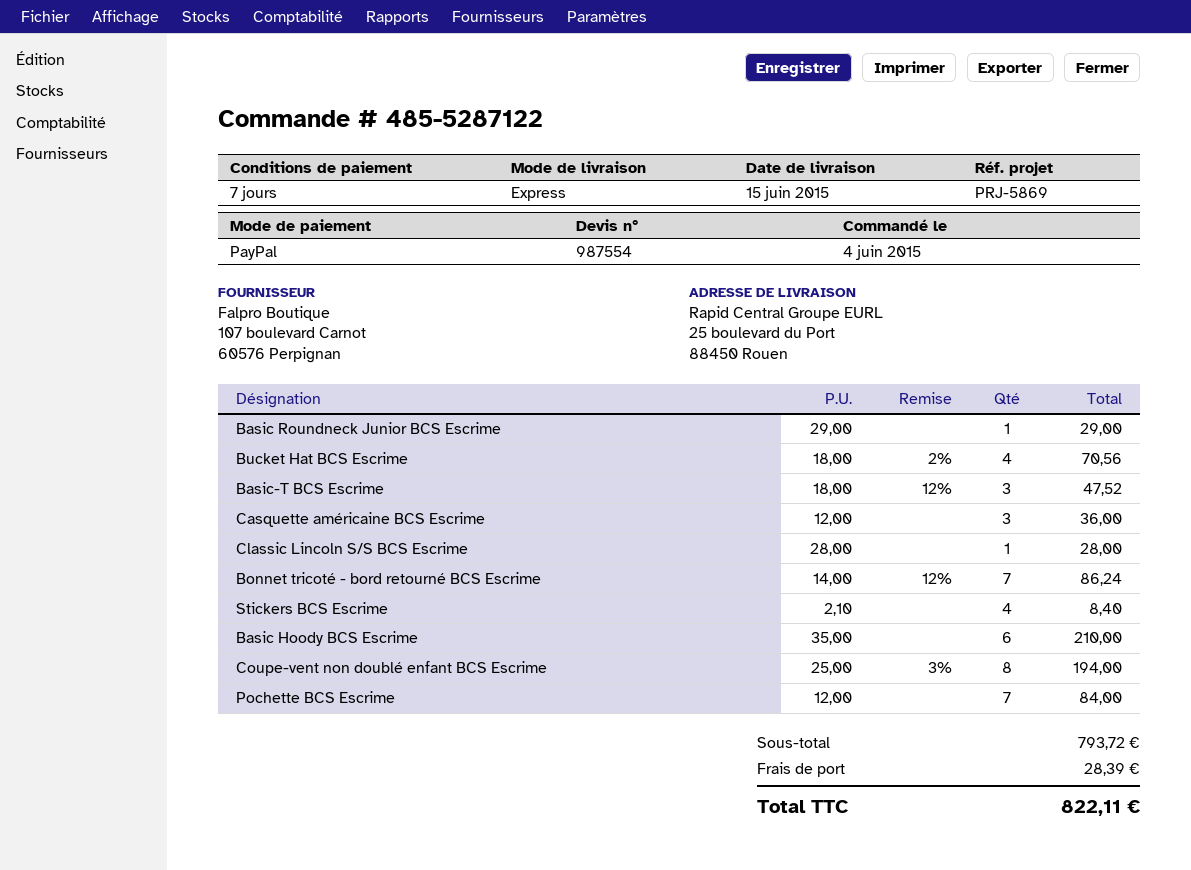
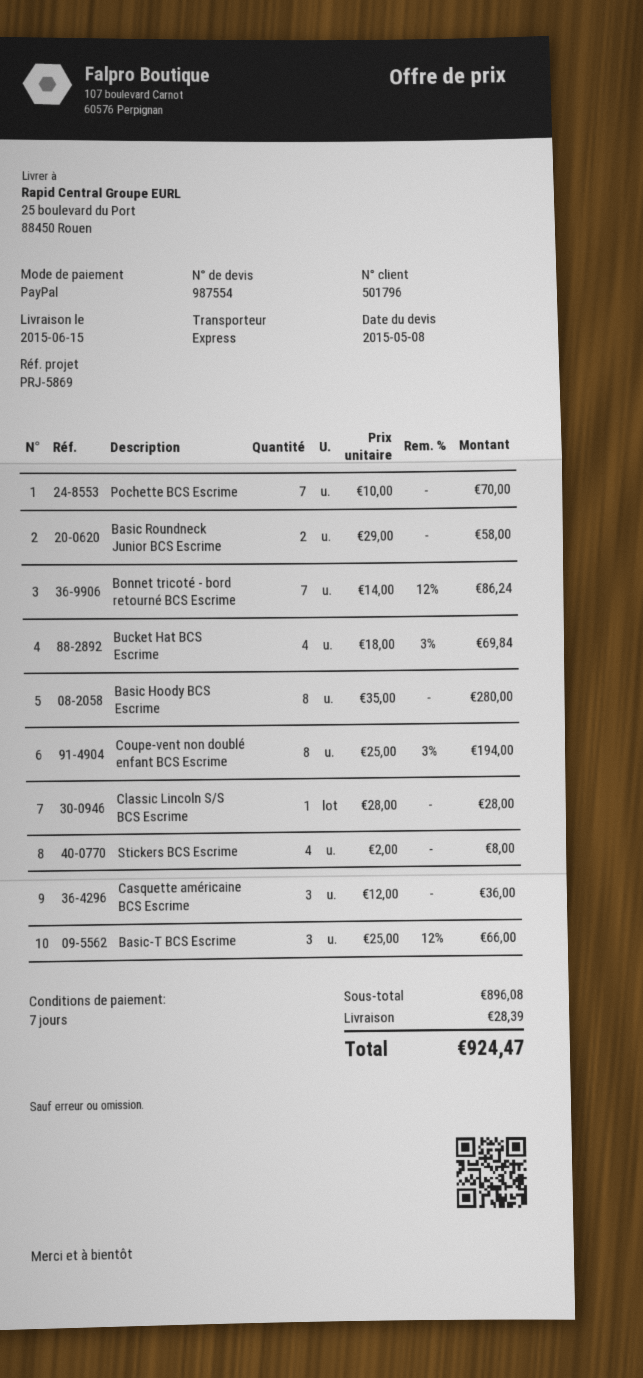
Basic Roundneck Junior BCS Escrime: 1 x 29.00 = 29.00 -> 2 x 29.00 = 58.00
Bucket Hat BCS Escrime: 4 x 18.00 - 2% = 70.56 -> 4 x 18.00 - 3% = 69.84
Basic-T BCS Escrime: 3 x 18.00 - 12% = 47.52 -> 3 x 25.00 - 12% = 66.00
Stickers BCS Escrime: 4 x 2.10 = 8.40 -> 4 x 2.00 = 8.00
Basic Hoody BCS Escrime: 6 x 35.00 = 210.00 -> 8 x 35.00 = 280.00
Pochette BCS Escrime: 7 x 12.00 = 84.00 -> 7 x 10.00 = 70.00
subtotal: 793.72 -> 896.08
total: 822.11 -> 924.47

